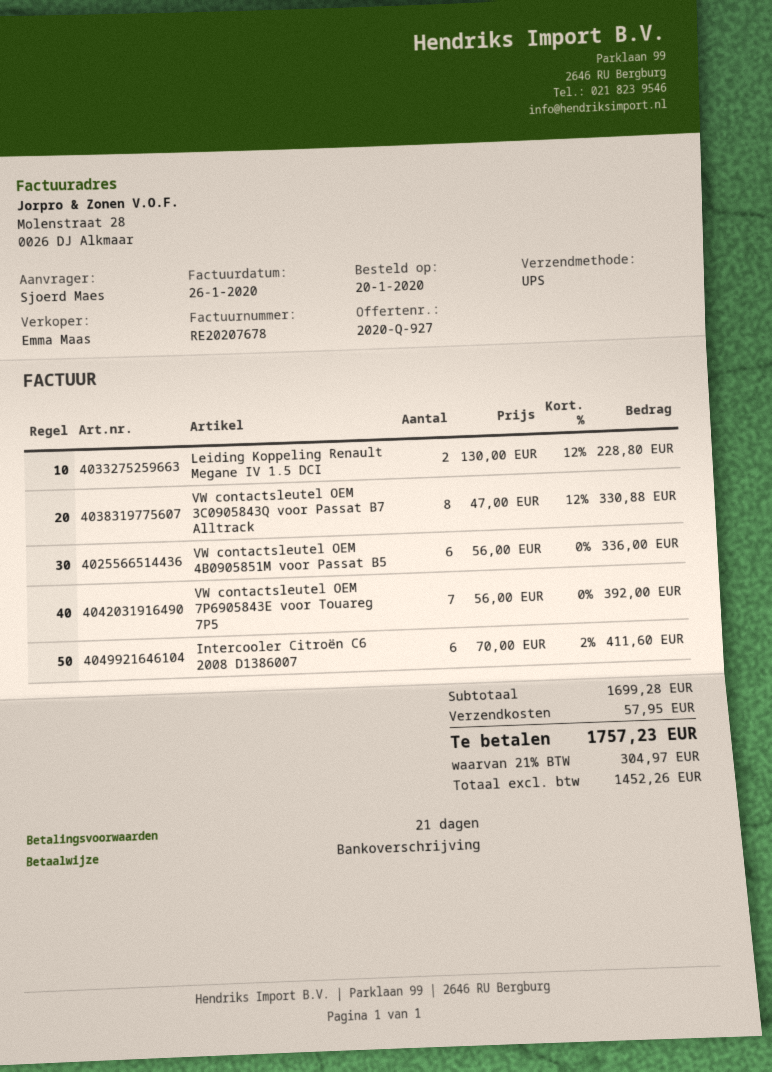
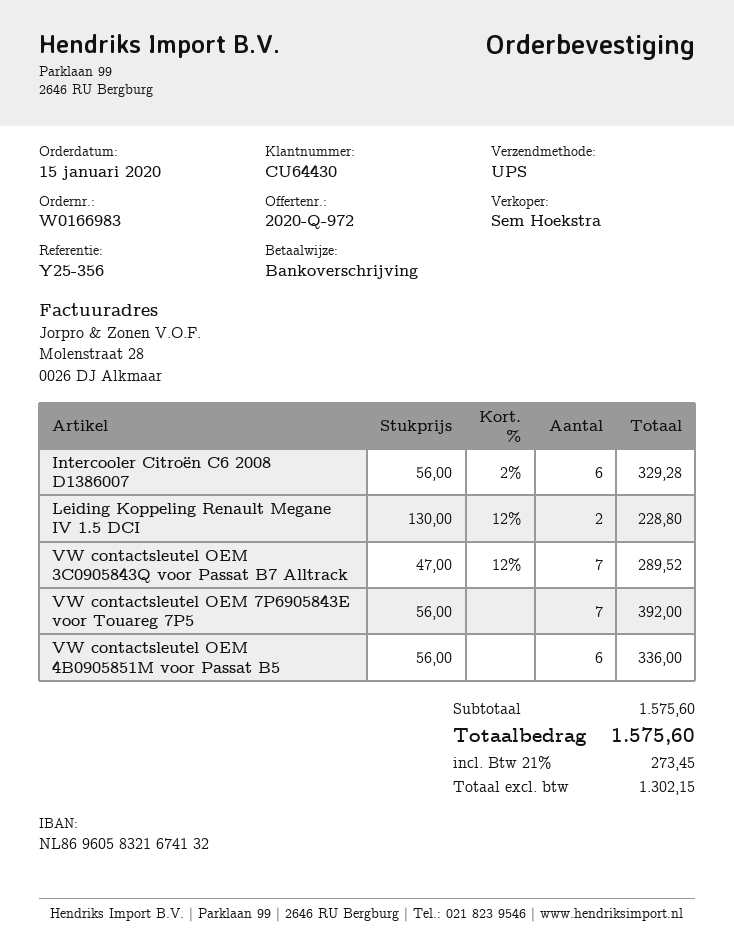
quote number: 2020-Q-927 -> 2020-Q-972
order date: 2020-01-20 -> 2020-01-15
sales rep: Emma Maas -> Sem Hoekstra
VW contactsleutel OEM 3C0905843Q voor Passat B7 Alltrack: 8 x 47.00 - 12% = 330.88 -> 7 x 47.00 - 12% = 289.52
Intercooler Citroën C6 2008 D1386007: 6 x 70.00 - 2% = 411.60 -> 6 x 56.00 - 2% = 329.28
subtotal: 1699.28 -> 1575.60
shipping: 57.95 -> none
net: 1452.26 -> 1302.15
tax: 21% = 304.97 -> 21% = 273.45
total: 1757.23 -> 1575.60

